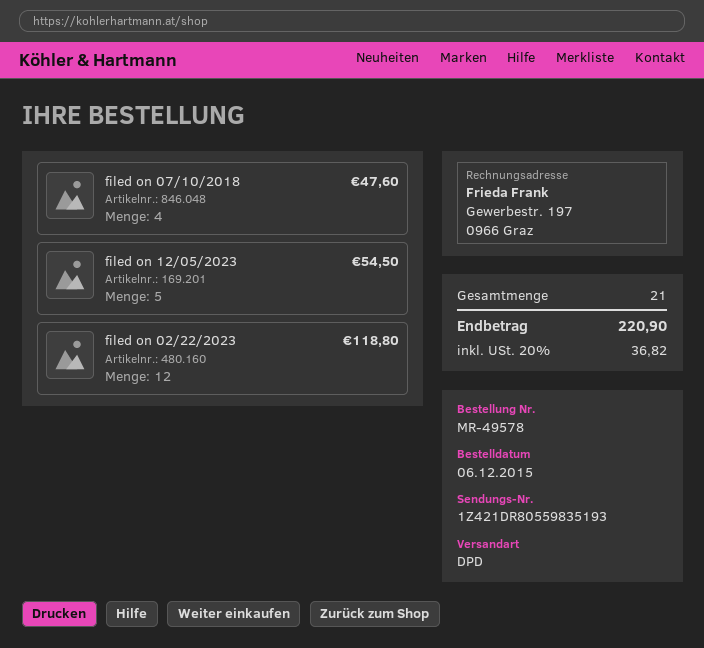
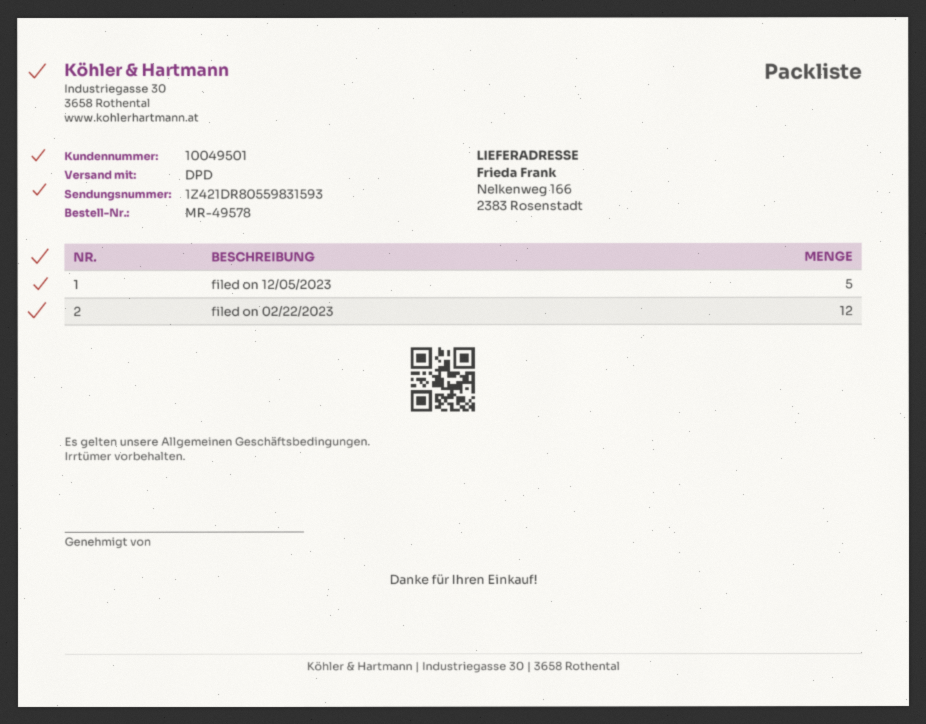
tracking number: 1Z421DR80559835193 -> 1Z421DR80559831593
filed on 07/10/2018: 4 -> none

